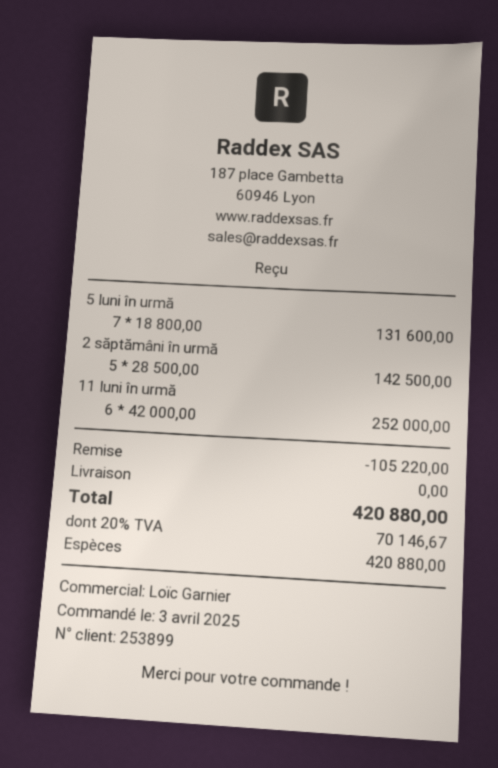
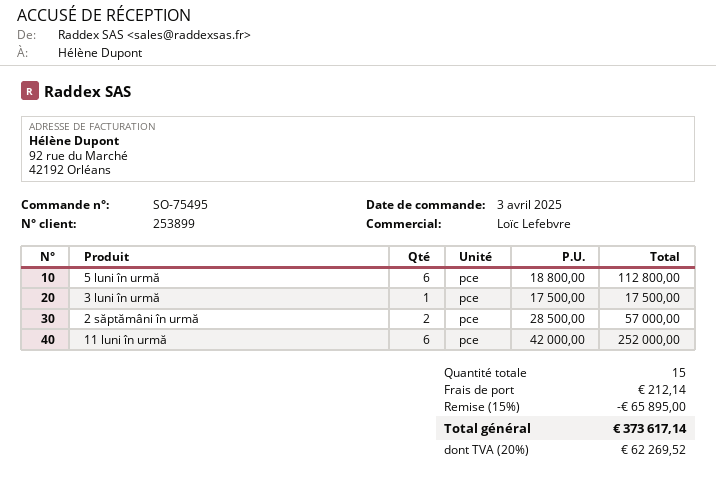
sales rep: Loïc Garnier -> Loïc Lefebvre
5 luni în urmă: 7 x 18800.00 = 131600.00 -> 6 x 18800.00 = 112800.00
2 săptămâni în urmă: 5 x 28500.00 = 142500.00 -> 2 x 28500.00 = 57000.00
3 luni în urmă: none -> 1 x 17500.00 = 17500.00
discount: 105220.00 -> 65895.00
shipping: 0.00 -> 212.14
tax: 20% = 70146.67 -> 20% = 62269.52
total: 420880.00 -> 373617.14

